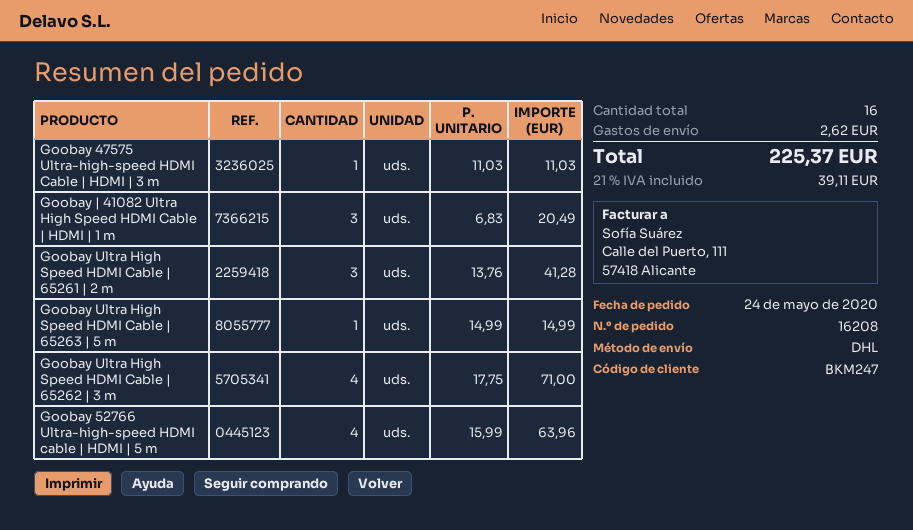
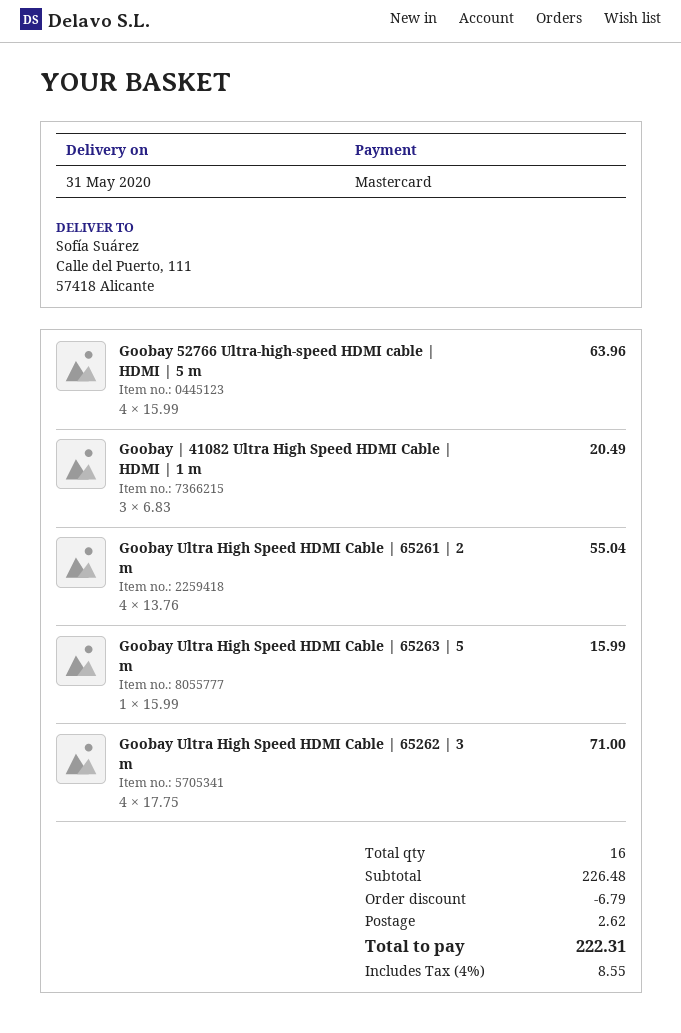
Goobay 47575 Ultra-high-speed HDMI Cable | HDMI | 3 m: 1 x 11.03 = 11.03 -> none
Goobay Ultra High Speed HDMI Cable | 65261 | 2 m: 3 x 13.76 = 41.28 -> 4 x 13.76 = 55.04
Goobay Ultra High Speed HDMI Cable | 65263 | 5 m: 1 x 14.99 = 14.99 -> 1 x 15.99 = 15.99
discount: none -> 6.79
tax: 21% = 39.11 -> 4% = 8.55
total: 225.37 -> 222.31

